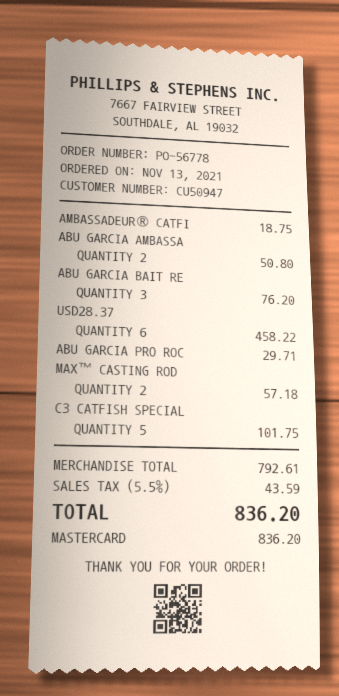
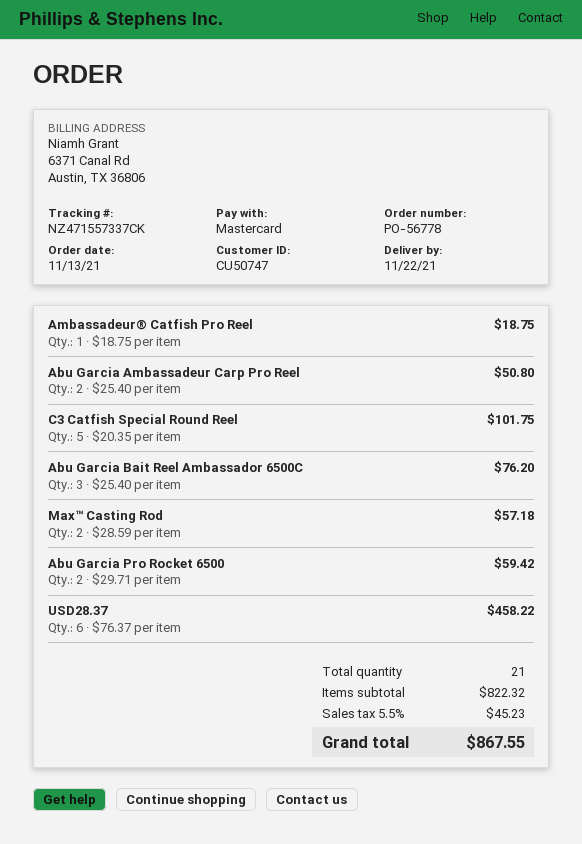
customer number: CU50947 -> CU50747
ABU GARCIA PRO ROC: 1 for 29.71 -> 2 for 59.42
subtotal: 792.61 -> 822.32
tax: 5.5% = 43.59 -> 5.5% = 45.23
total: 836.20 -> 867.55

